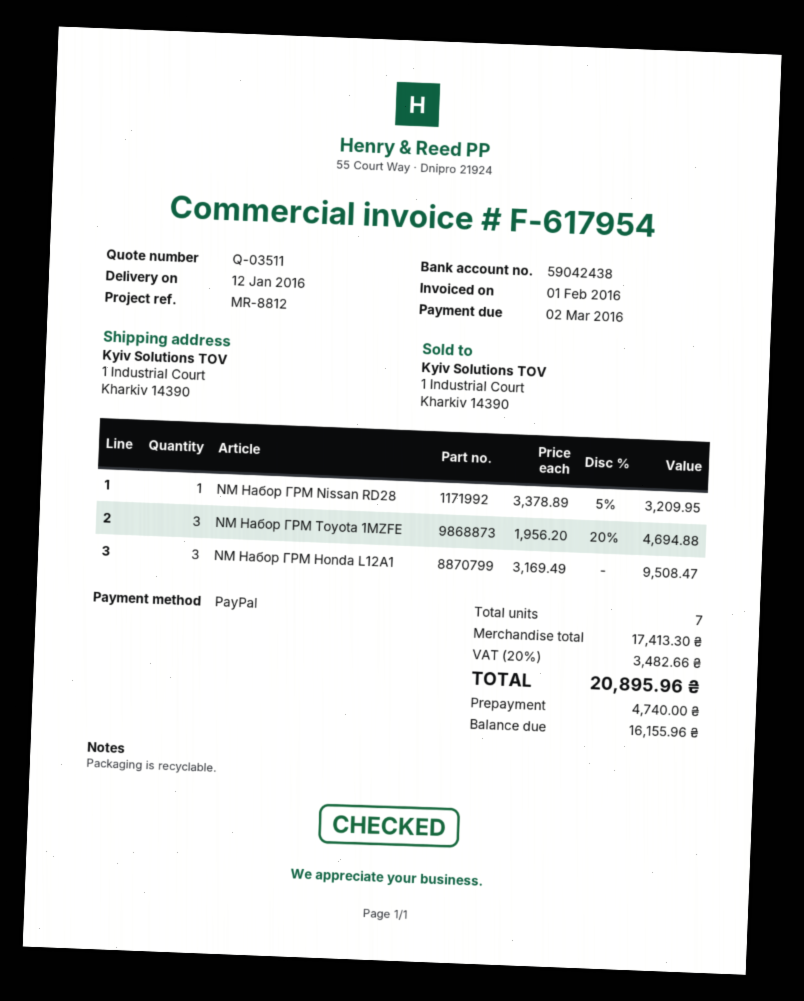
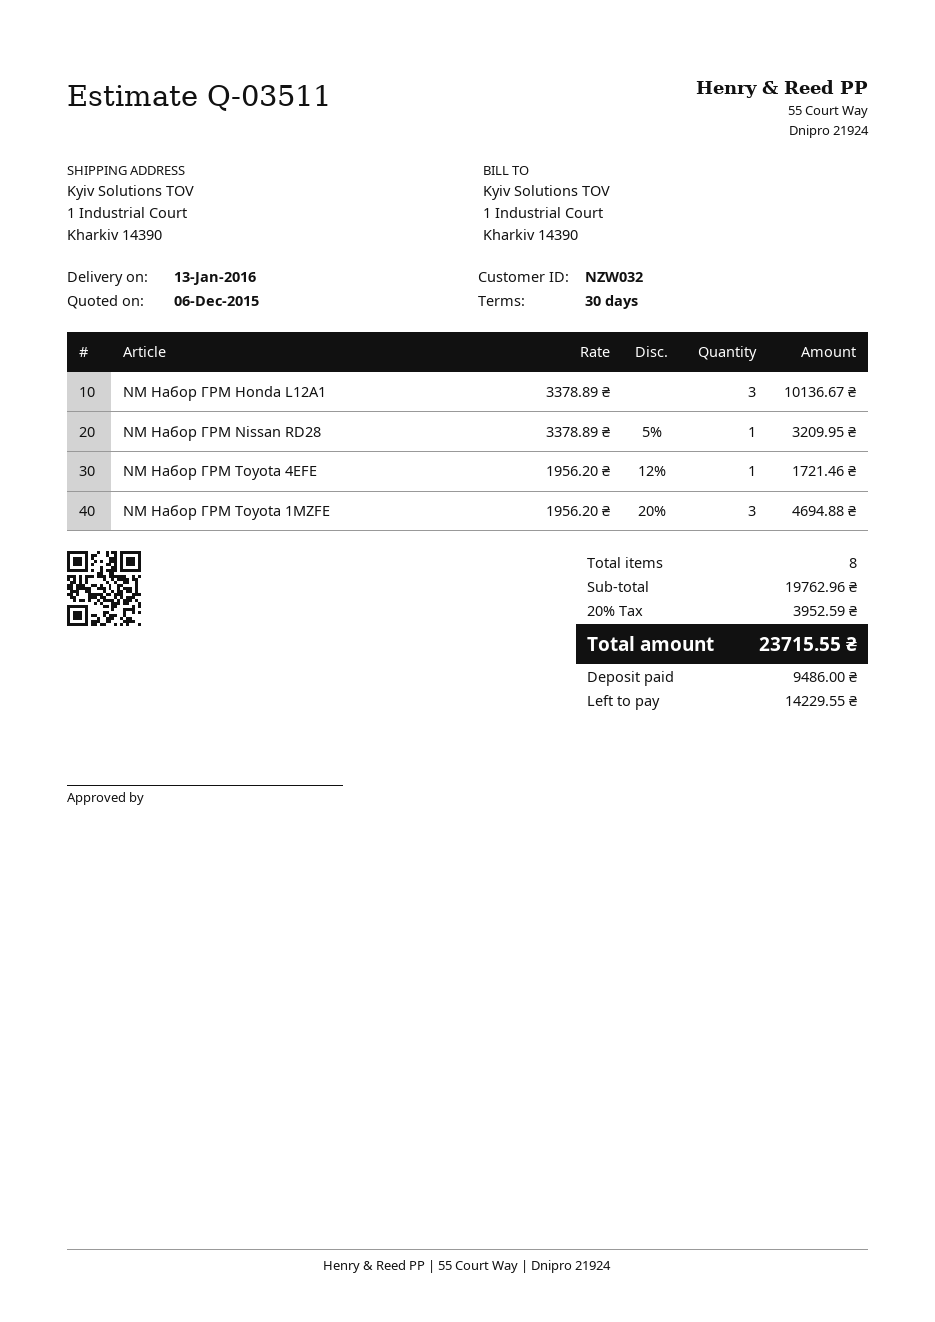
delivery date: 2016-01-12 -> 2016-01-13
NM Набор ГРМ Honda L12A1: 3 x 3169.49 = 9508.47 -> 3 x 3378.89 = 10136.67
NM Набор ГРМ Toyota 4EFE: none -> 1 x 1956.20 - 12% = 1721.46
total quantity: 7 -> 8
subtotal: 17413.30 -> 19762.96
tax: 20% = 3482.66 -> 20% = 3952.59
total: 20895.96 -> 23715.55
deposit: 4740.00 -> 9486.00
balance: 16155.96 -> 14229.55

